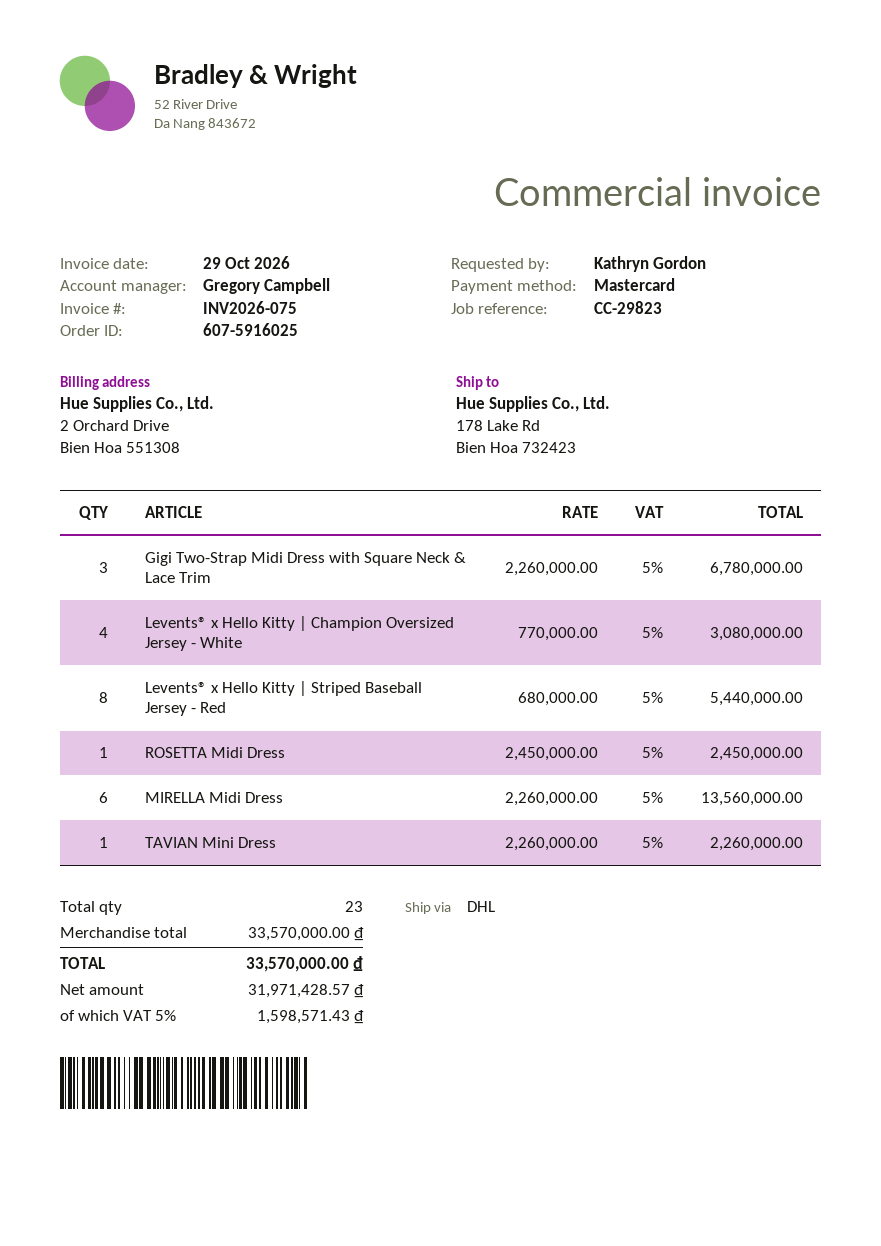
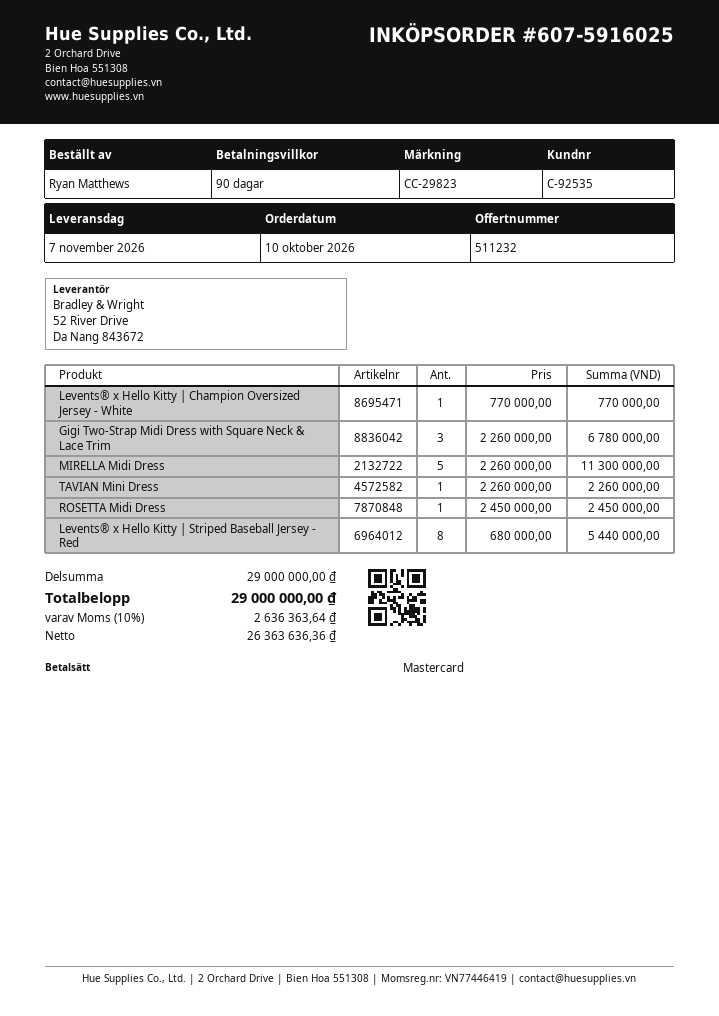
ordered by: Kathryn Gordon -> Ryan Matthews
Levents® x Hello Kitty | Champion Oversized Jersey - White: 4 x 770000.00 = 3080000.00 -> 1 x 770000.00 = 770000.00
MIRELLA Midi Dress: 6 x 2260000.00 = 13560000.00 -> 5 x 2260000.00 = 11300000.00
subtotal: 33570000.00 -> 29000000.00
net: 31971428.57 -> 26363636.36
tax: 5% = 1598571.43 -> 10% = 2636363.64
total: 33570000.00 -> 29000000.00

